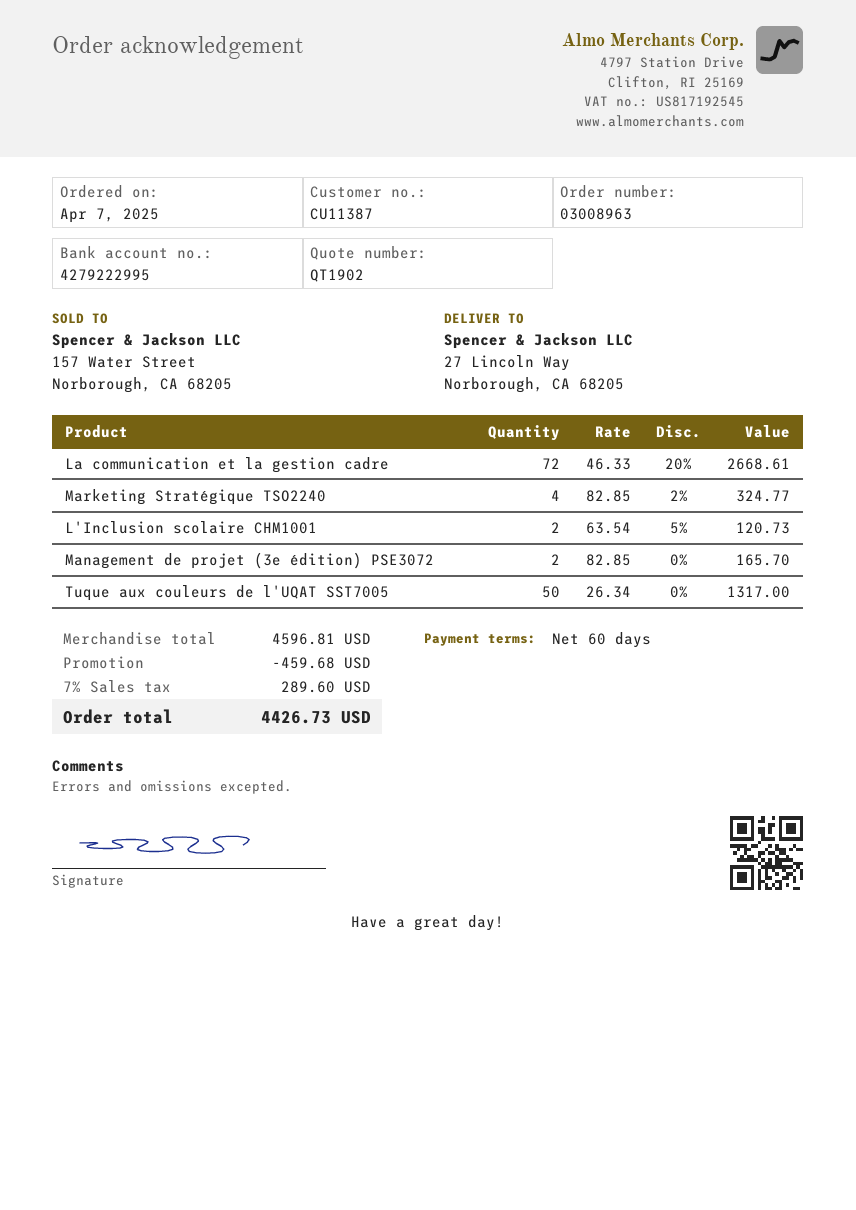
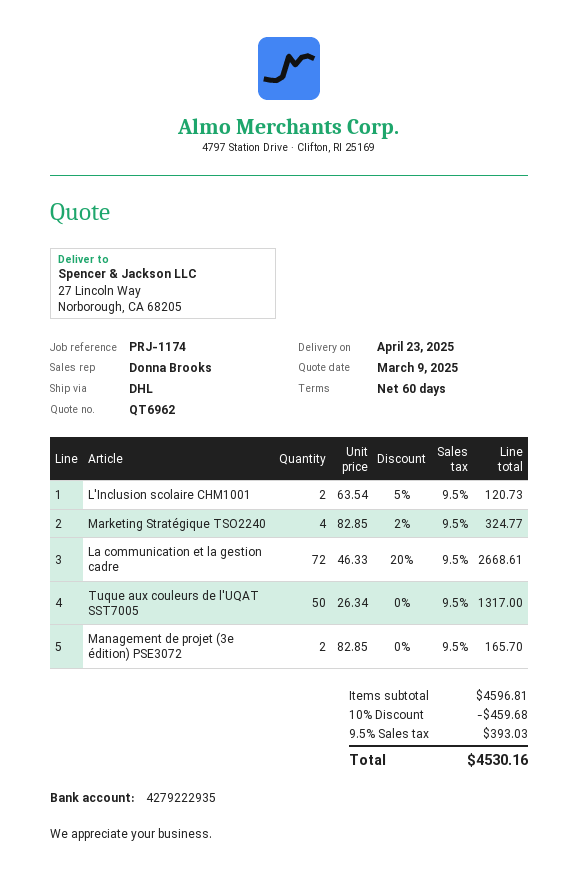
quote number: QT1902 -> QT6962
bank account: 4279222995 -> 4279222935
tax: 7% = 289.60 -> 9.5% = 393.03
total: 4426.73 -> 4530.16

